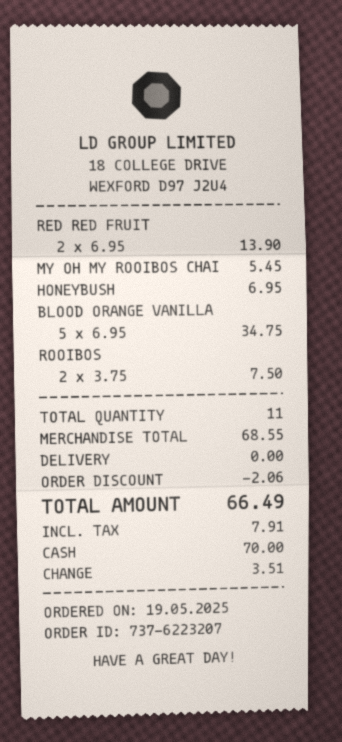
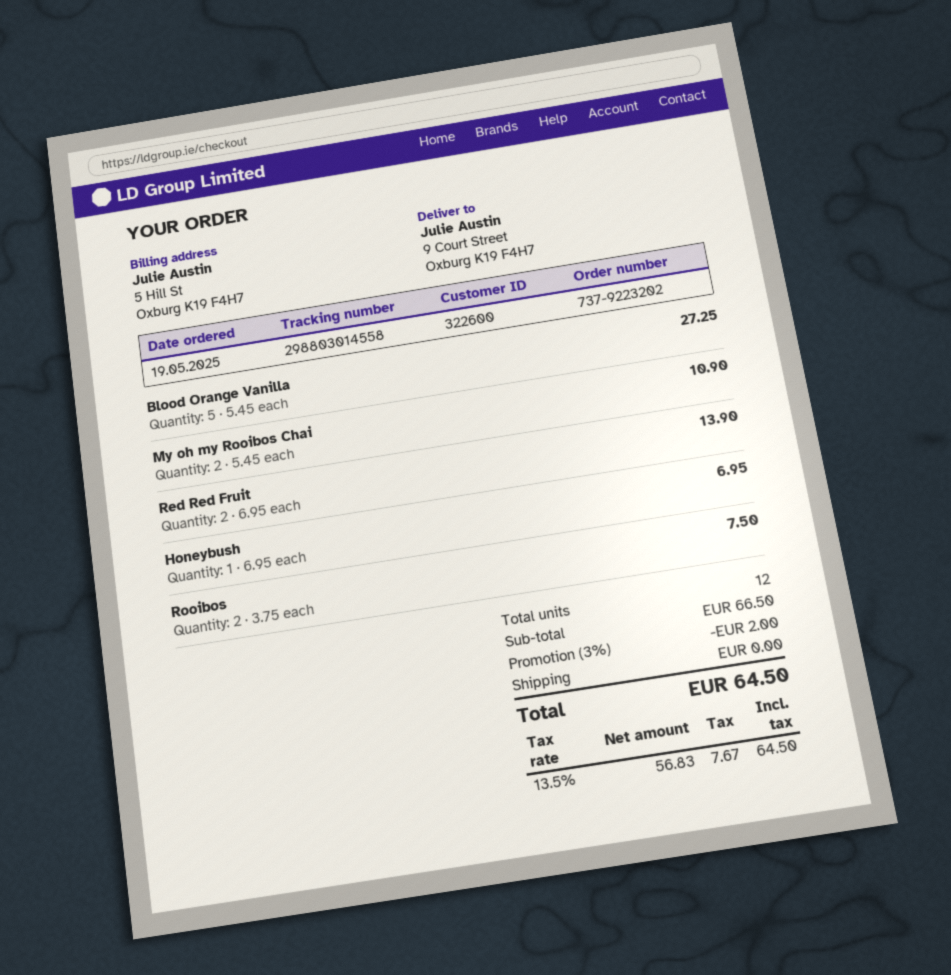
order number: 737-6223207 -> 737-9223202
MY OH MY ROOIBOS CHAI: 1 x 5.45 = 5.45 -> 2 x 5.45 = 10.90
BLOOD ORANGE VANILLA: 5 x 6.95 = 34.75 -> 5 x 5.45 = 27.25
total quantity: 11 -> 12
subtotal: 68.55 -> 66.50
discount: 2.06 -> 2.00
tax: 7.91 -> 7.67
total: 66.49 -> 64.50

